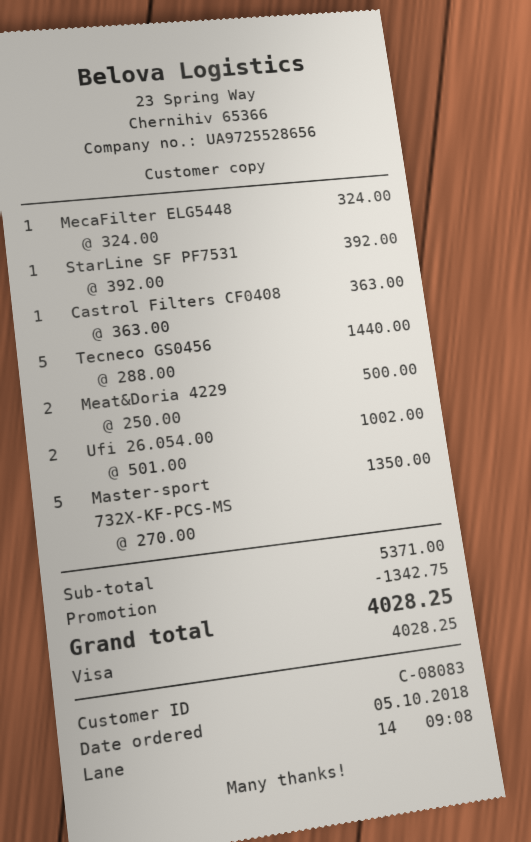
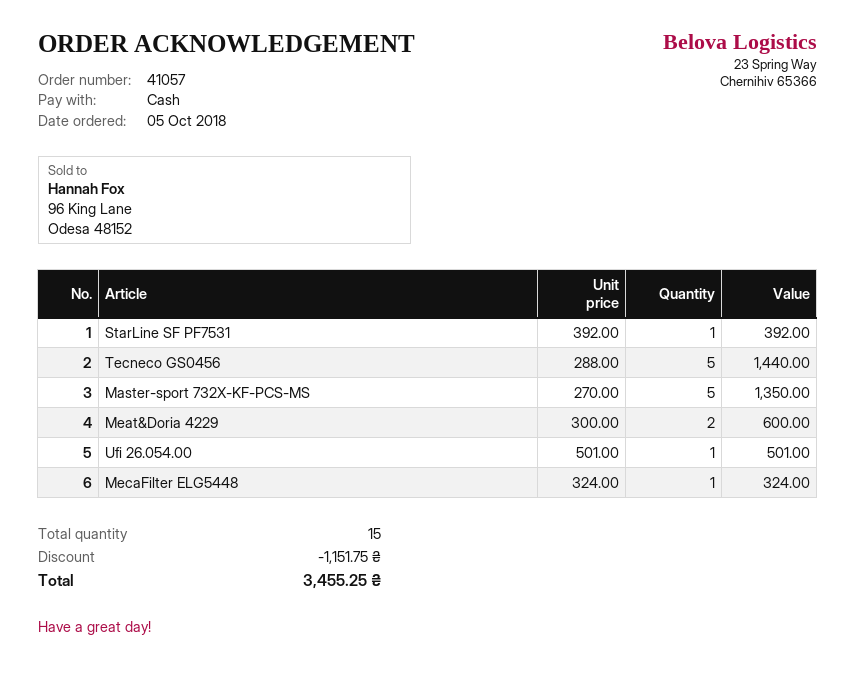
payment method: Visa -> cash
Castrol Filters CF0408: 1 x 363.00 = 363.00 -> none
Meat&Doria 4229: 2 x 250.00 = 500.00 -> 2 x 300.00 = 600.00
Ufi 26.054.00: 2 x 501.00 = 1002.00 -> 1 x 501.00 = 501.00
discount: 1342.75 -> 1151.75
total: 4028.25 -> 3455.25

